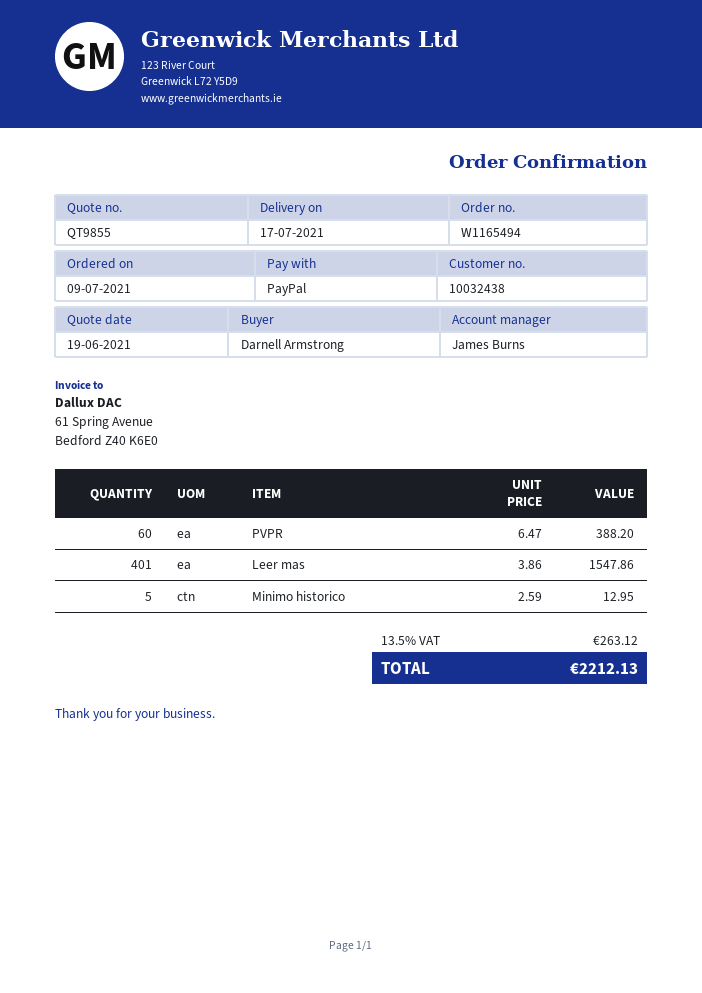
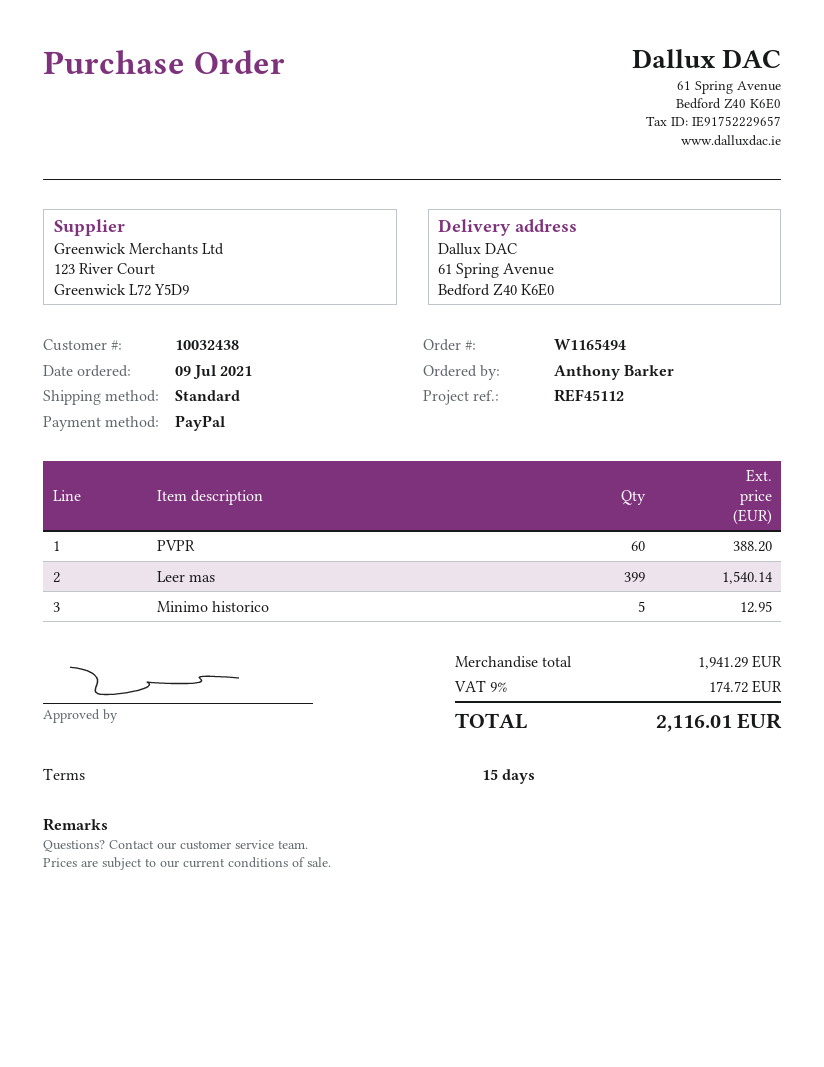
ordered by: Darnell Armstrong -> Anthony Barker
Leer mas: 401 for 1547.86 -> 399 for 1540.14
tax: 13.5% = 263.12 -> 9% = 174.72
total: 2212.13 -> 2116.01

